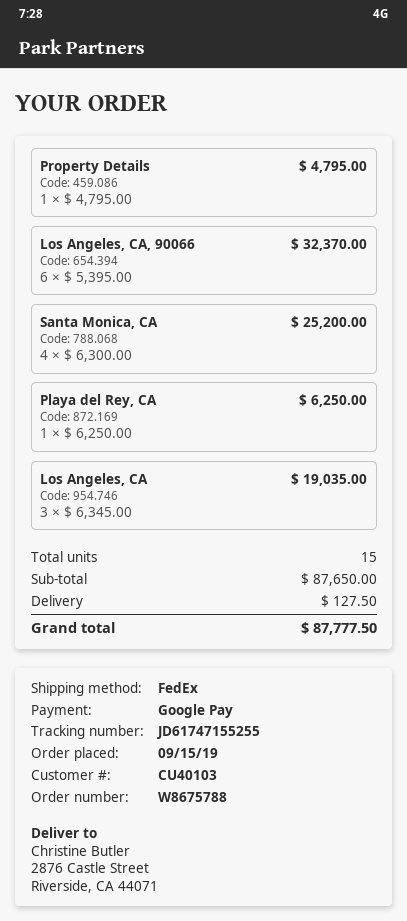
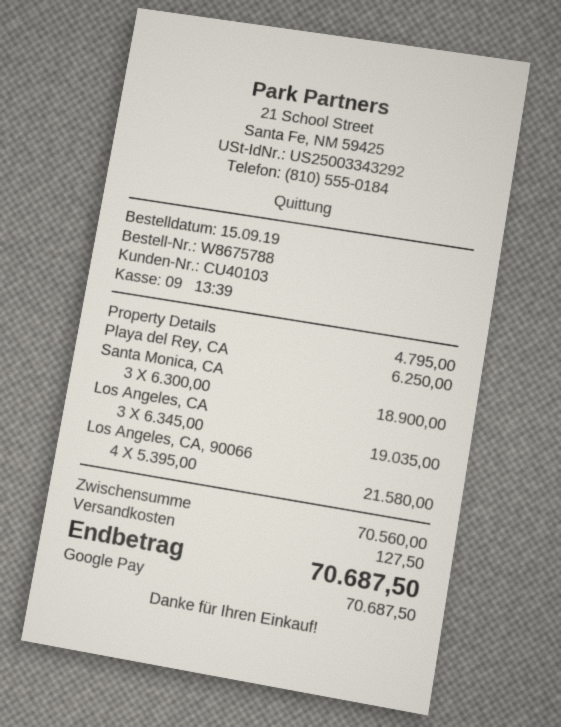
Los Angeles, CA, 90066: 6 x 5395.00 = 32370.00 -> 4 x 5395.00 = 21580.00
Santa Monica, CA: 4 x 6300.00 = 25200.00 -> 3 x 6300.00 = 18900.00
subtotal: 87650.00 -> 70560.00
total: 87777.50 -> 70687.50

